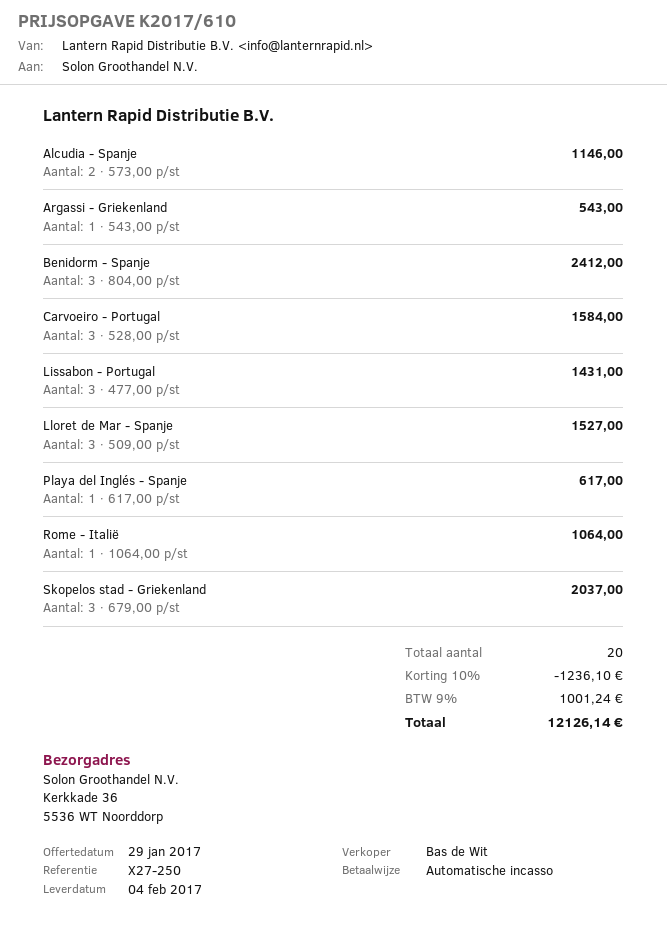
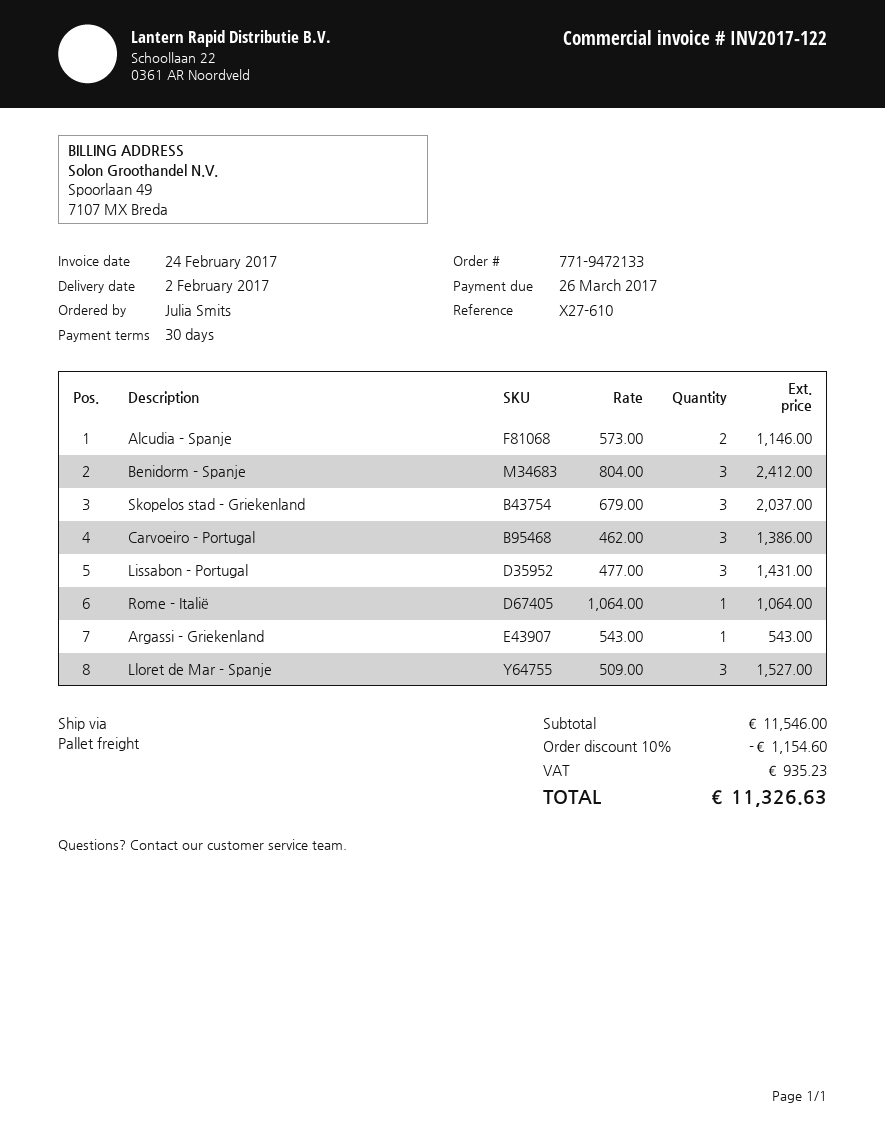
delivery date: 2017-02-04 -> 2017-02-02
reference: X27-250 -> X27-610
Carvoeiro - Portugal: 3 x 528.00 = 1584.00 -> 3 x 462.00 = 1386.00
Playa del Inglés - Spanje: 1 x 617.00 = 617.00 -> none
discount: 10% = 1236.10 -> 10% = 1154.60
tax: 1001.24 -> 935.23
total: 12126.14 -> 11326.63

